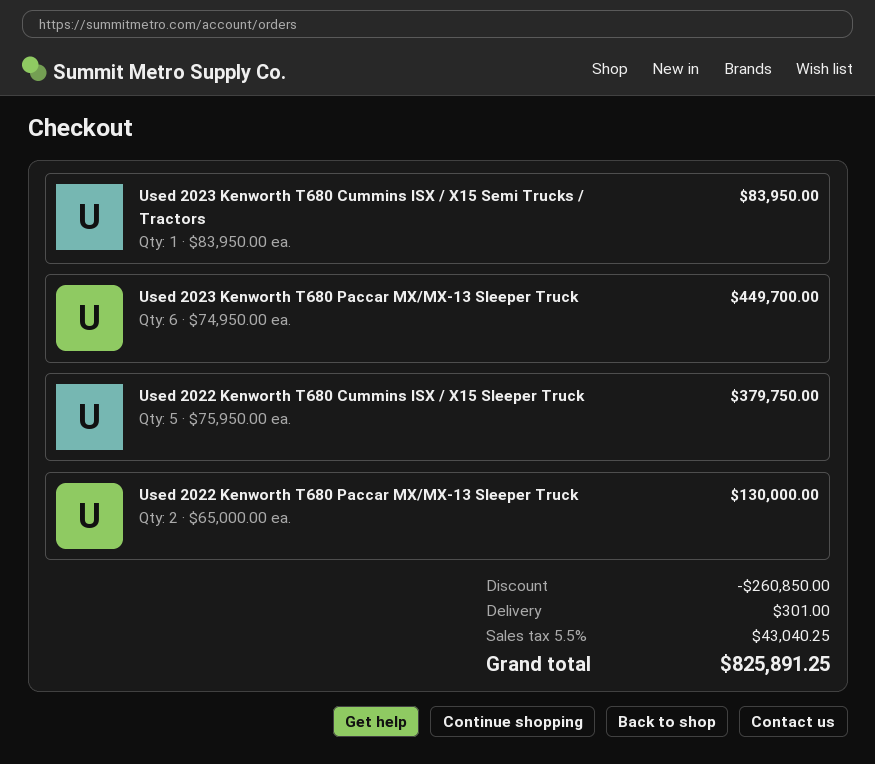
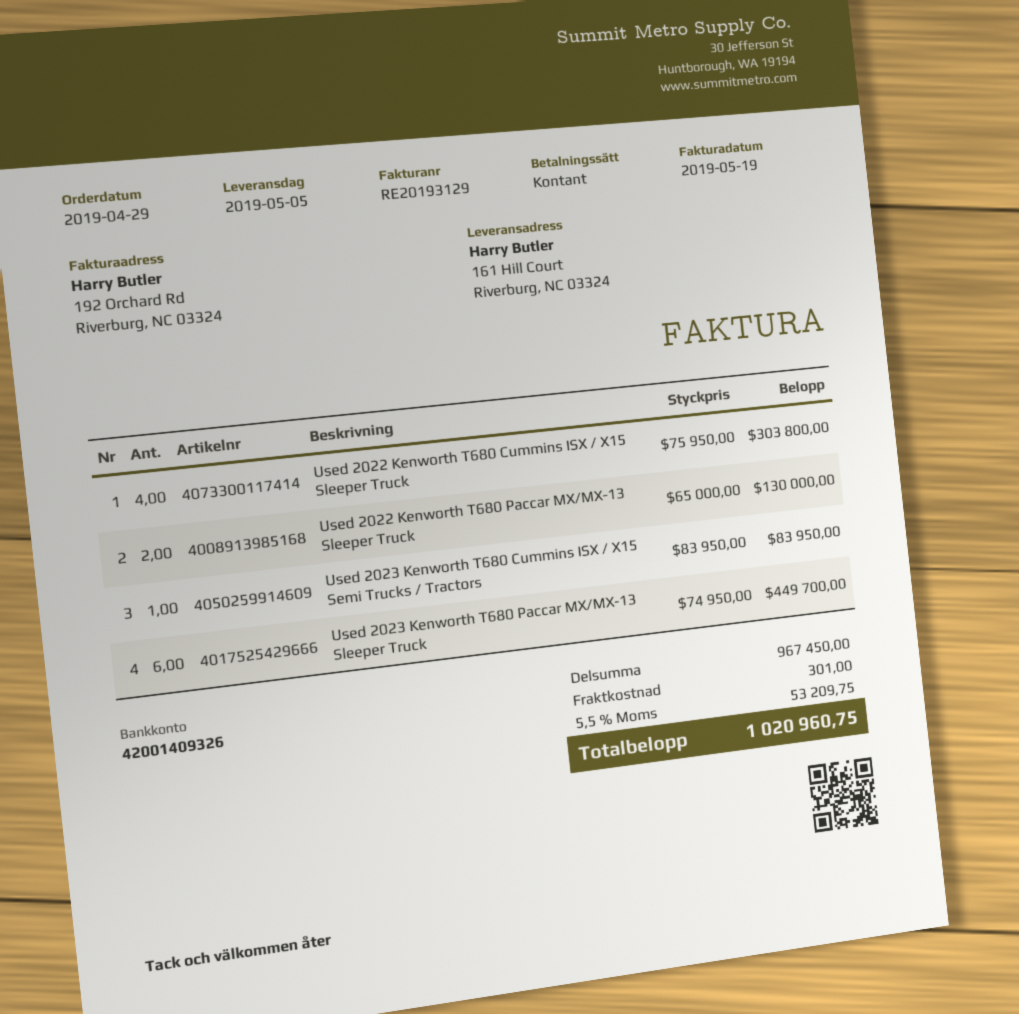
Used 2022 Kenworth T680 Cummins ISX / X15 Sleeper Truck: 5 x 75950.00 = 379750.00 -> 4 x 75950.00 = 303800.00
discount: 260850.00 -> none
tax: 5.5% = 43040.25 -> 5.5% = 53209.75
total: 825891.25 -> 1020960.75

